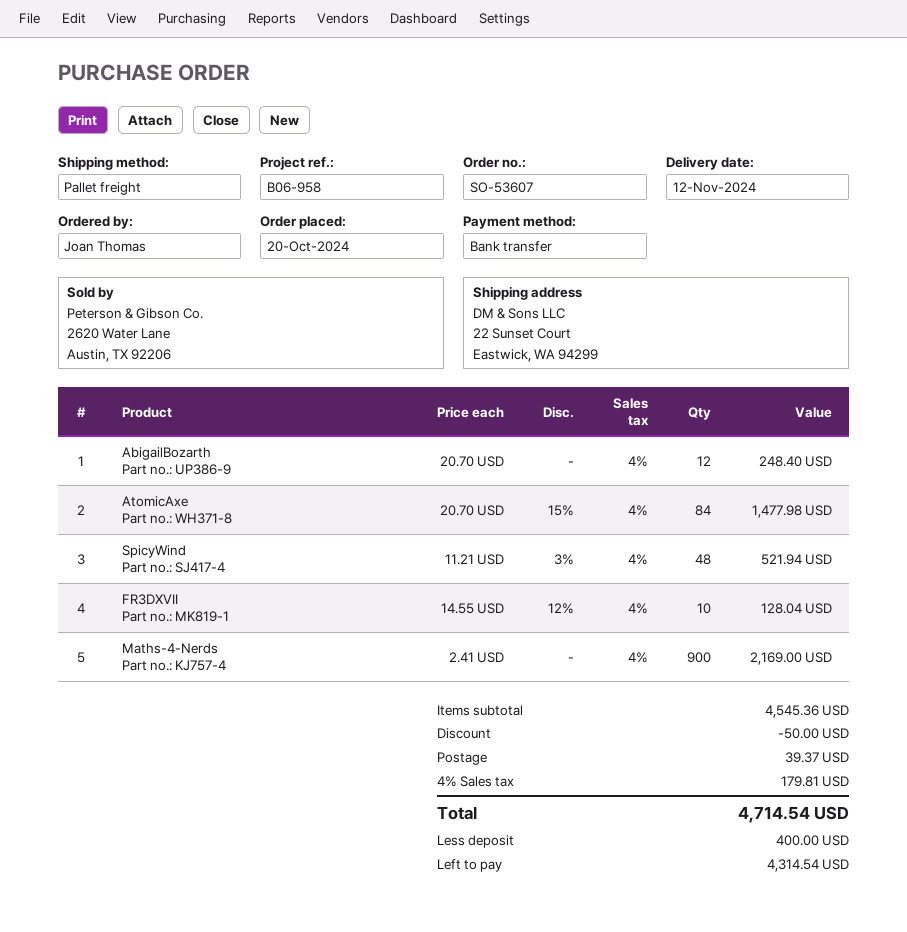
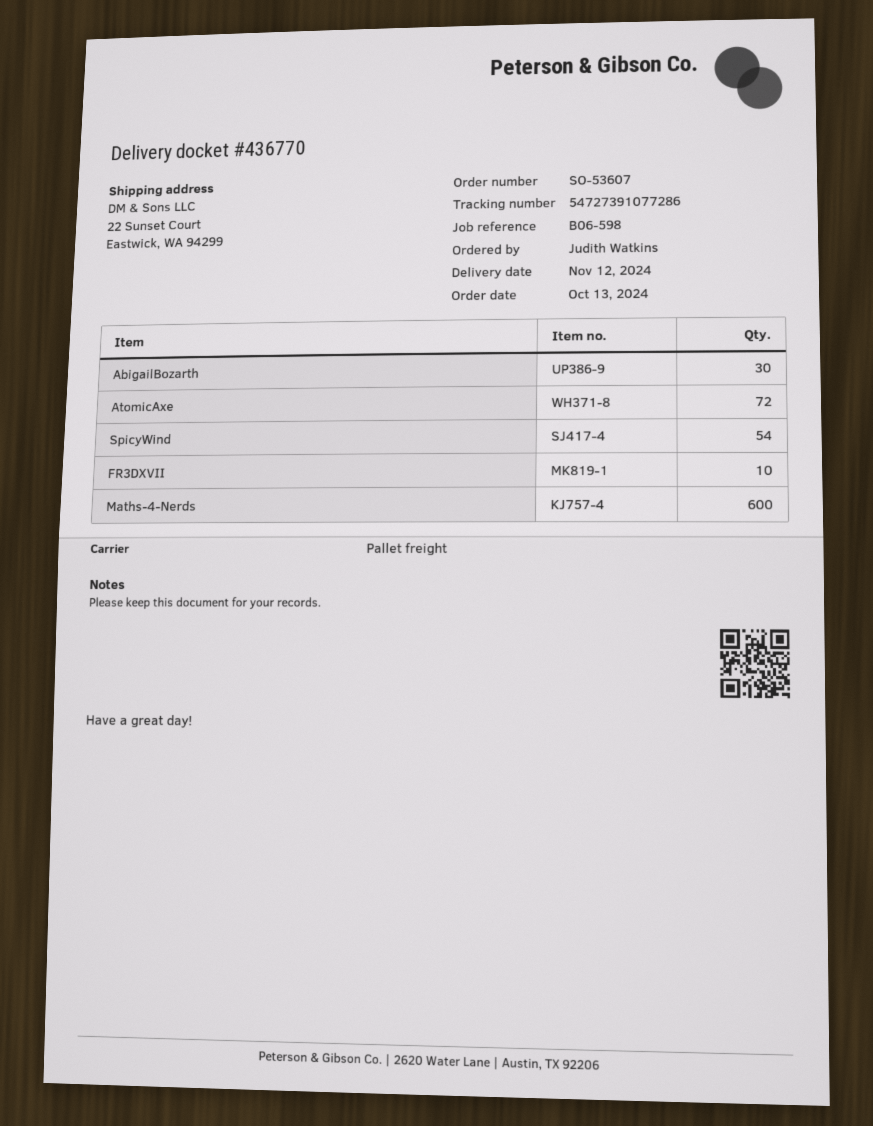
order date: 2024-10-20 -> 2024-10-13
reference: B06-958 -> B06-598
ordered by: Joan Thomas -> Judith Watkins
AbigailBozarth: 12 -> 30
AtomicAxe: 84 -> 72
SpicyWind: 48 -> 54
Maths-4-Nerds: 900 -> 600

